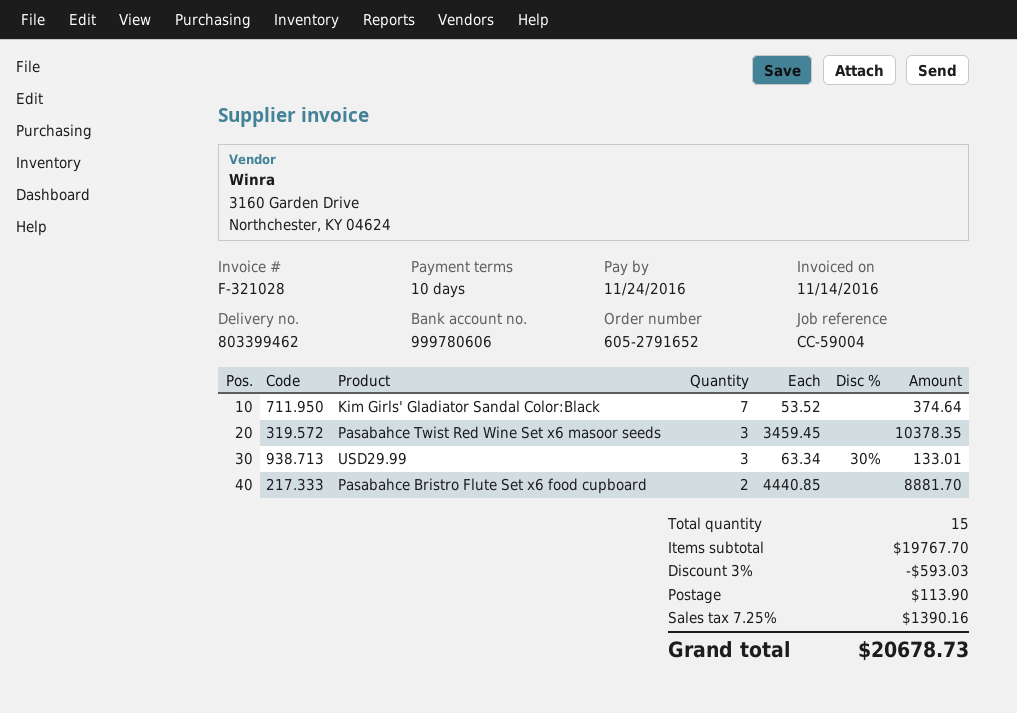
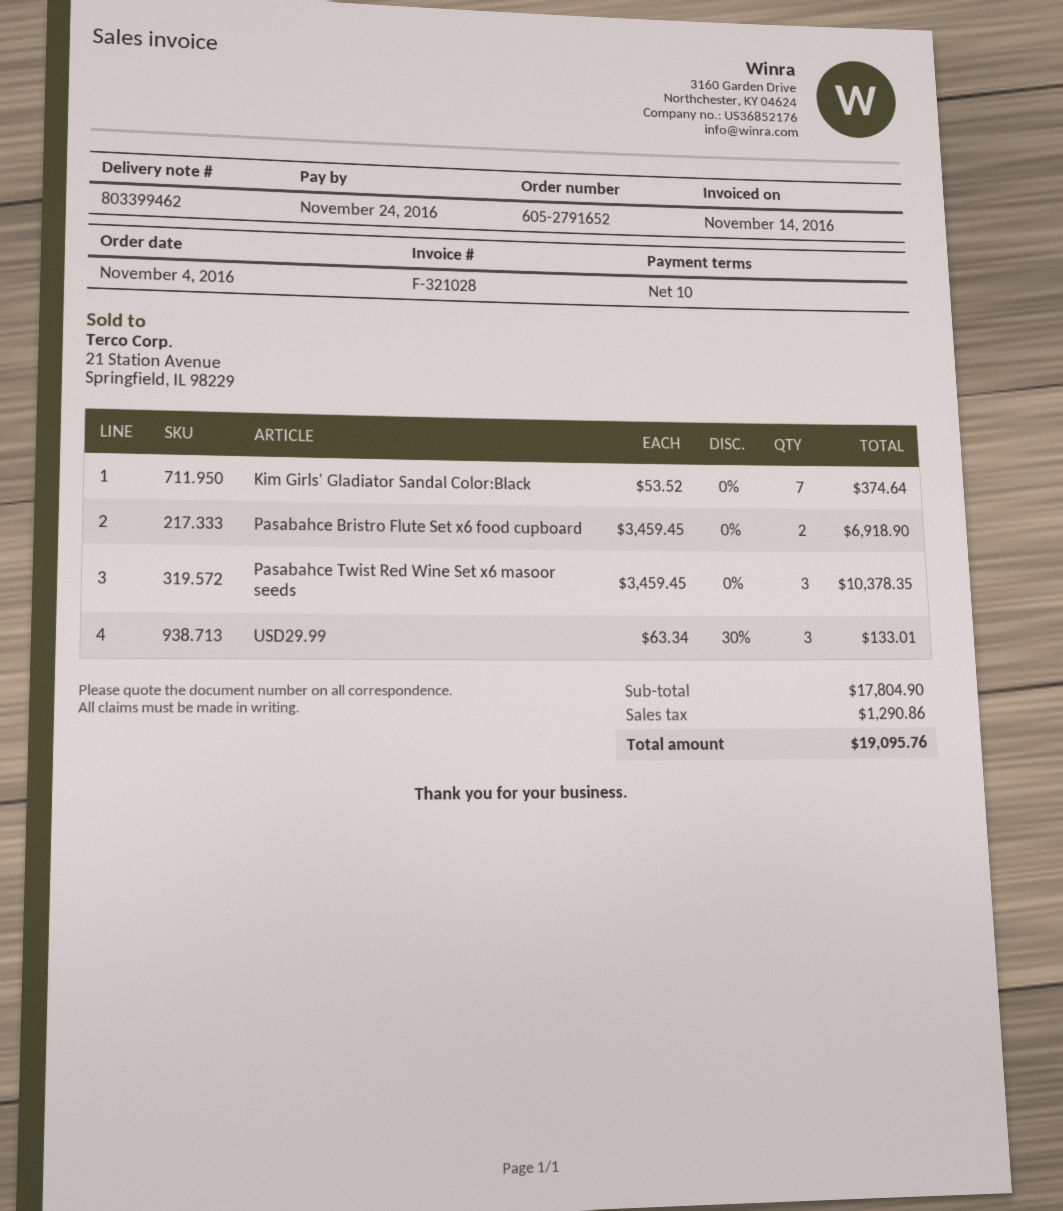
Pasabahce Bristro Flute Set x6 food cupboard: 2 x 4440.85 = 8881.70 -> 2 x 3459.45 = 6918.90
subtotal: 19767.70 -> 17804.90
discount: 3% = 593.03 -> none
shipping: 113.90 -> none
tax: 1390.16 -> 1290.86
total: 20678.73 -> 19095.76

